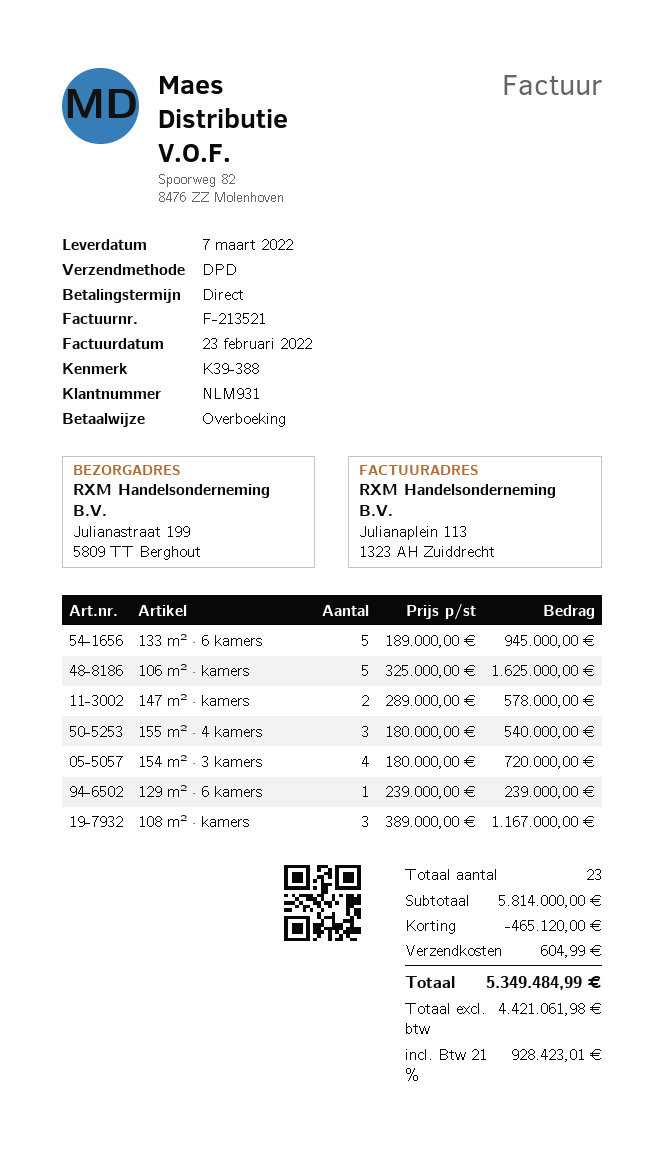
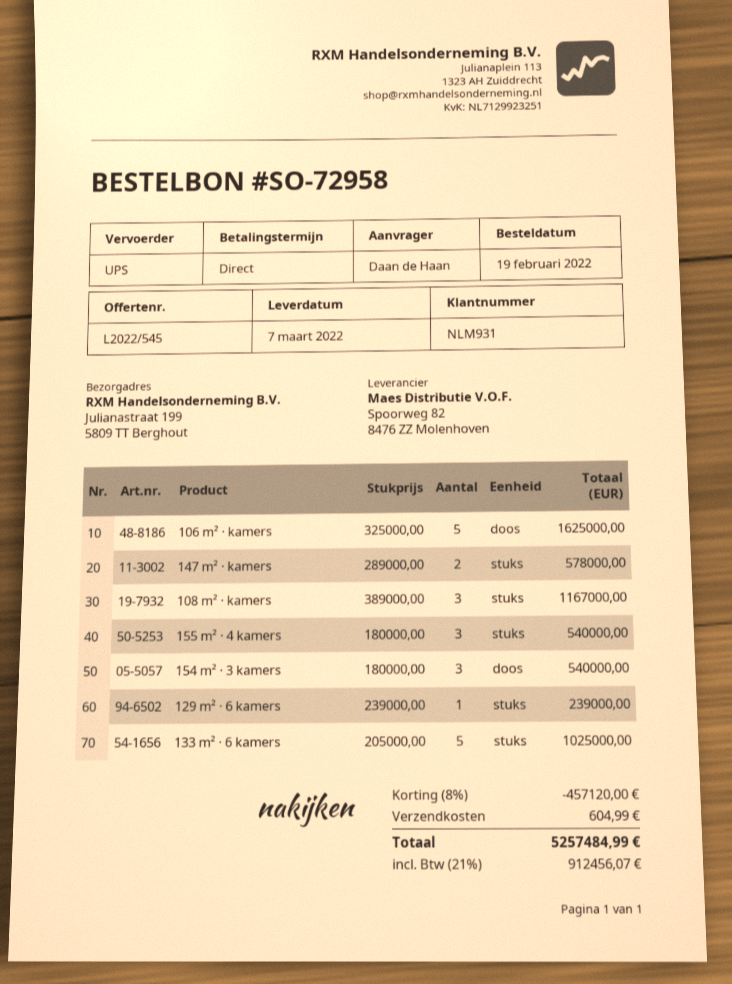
shipping method: DPD -> UPS
133 m² · 6 kamers: 5 x 189000.00 = 945000.00 -> 5 x 205000.00 = 1025000.00
154 m² · 3 kamers: 4 x 180000.00 = 720000.00 -> 3 x 180000.00 = 540000.00
discount: 465120.00 -> 457120.00
tax: 21% = 928423.01 -> 21% = 912456.07
total: 5349484.99 -> 5257484.99

